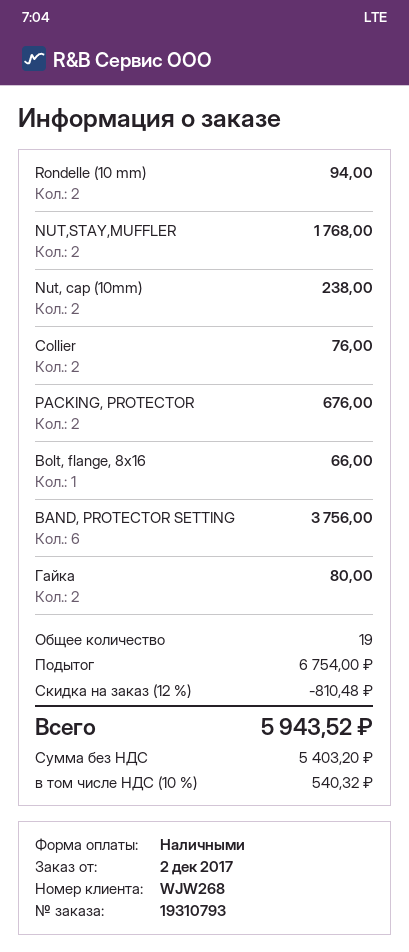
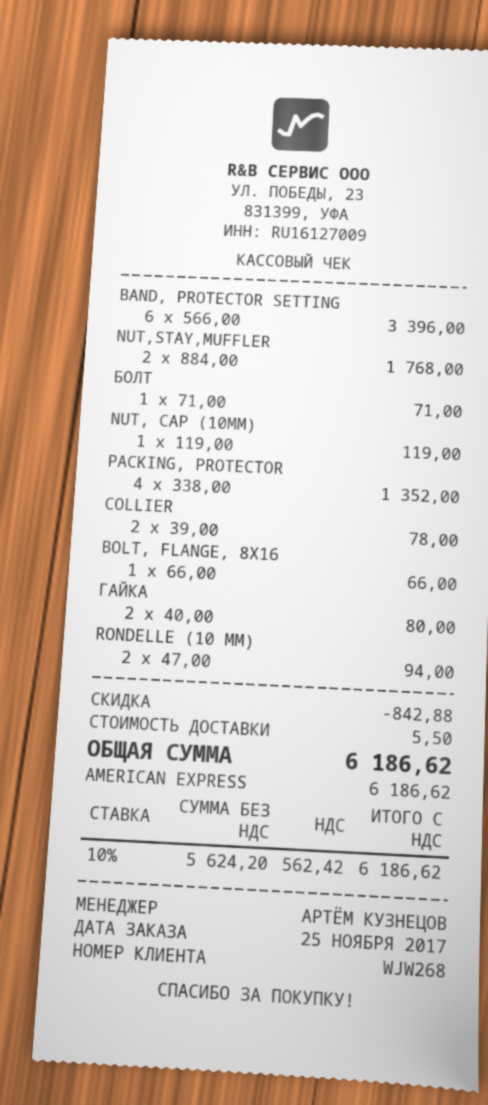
order date: 2017-12-02 -> 2017-11-25
payment method: cash -> American Express
Nut, cap (10mm): 2 for 238.00 -> 1 for 119.00
Collier: 2 for 76.00 -> 2 for 78.00
PACKING, PROTECTOR: 2 for 676.00 -> 4 for 1352.00
BAND, PROTECTOR SETTING: 6 for 3756.00 -> 6 for 3396.00
БОЛТ: none -> 1 for 71.00
discount: 810.48 -> 842.88
shipping: none -> 5.50
net: 5403.20 -> 5624.20
tax: 10% = 540.32 -> 10% = 562.42
total: 5943.52 -> 6186.62

